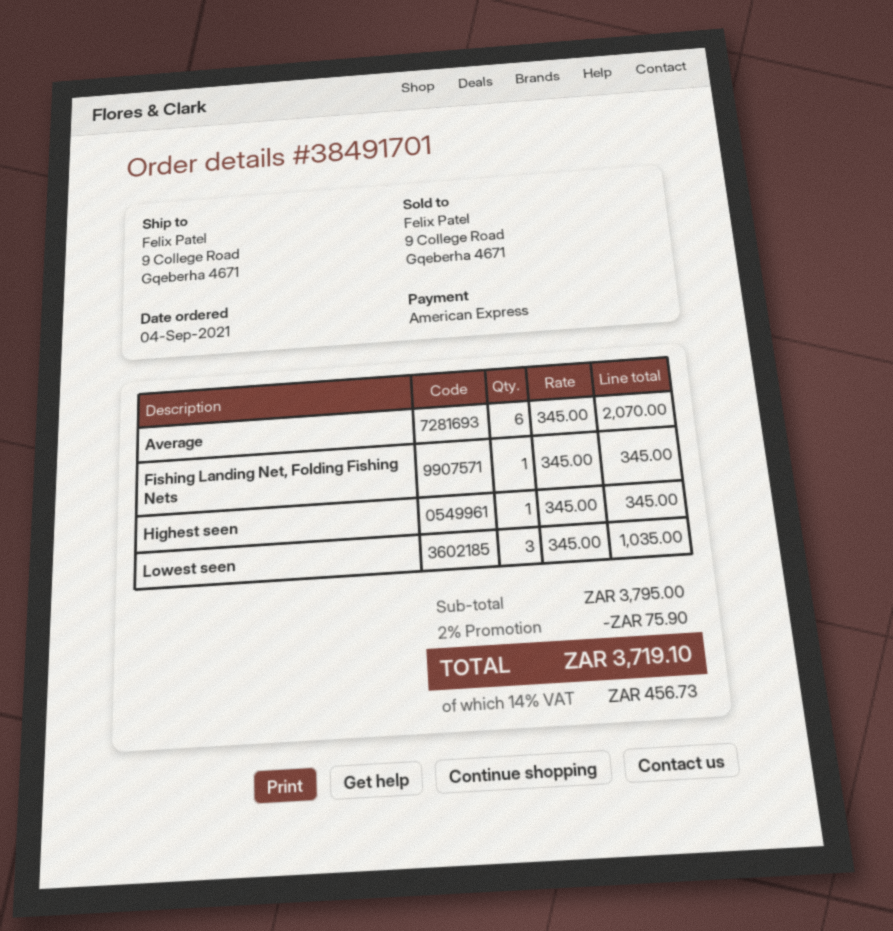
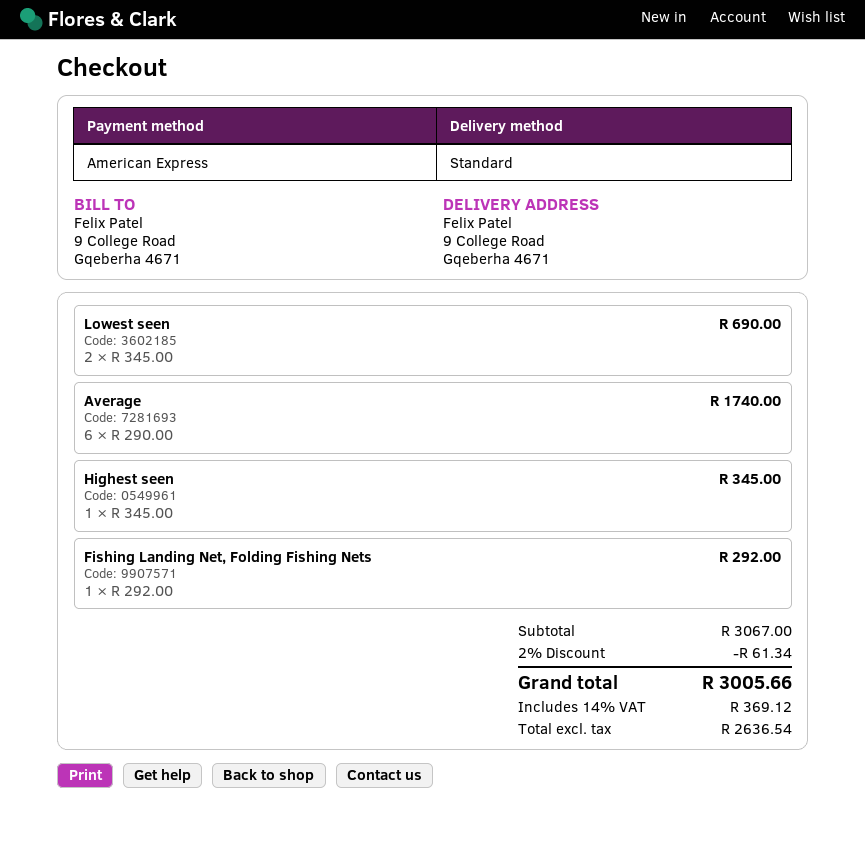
Average: 6 x 345.00 = 2070.00 -> 6 x 290.00 = 1740.00
Fishing Landing Net, Folding Fishing Nets: 1 x 345.00 = 345.00 -> 1 x 292.00 = 292.00
Lowest seen: 3 x 345.00 = 1035.00 -> 2 x 345.00 = 690.00
subtotal: 3795.00 -> 3067.00
discount: 2% = 75.90 -> 2% = 61.34
tax: 14% = 456.73 -> 14% = 369.12
total: 3719.10 -> 3005.66

